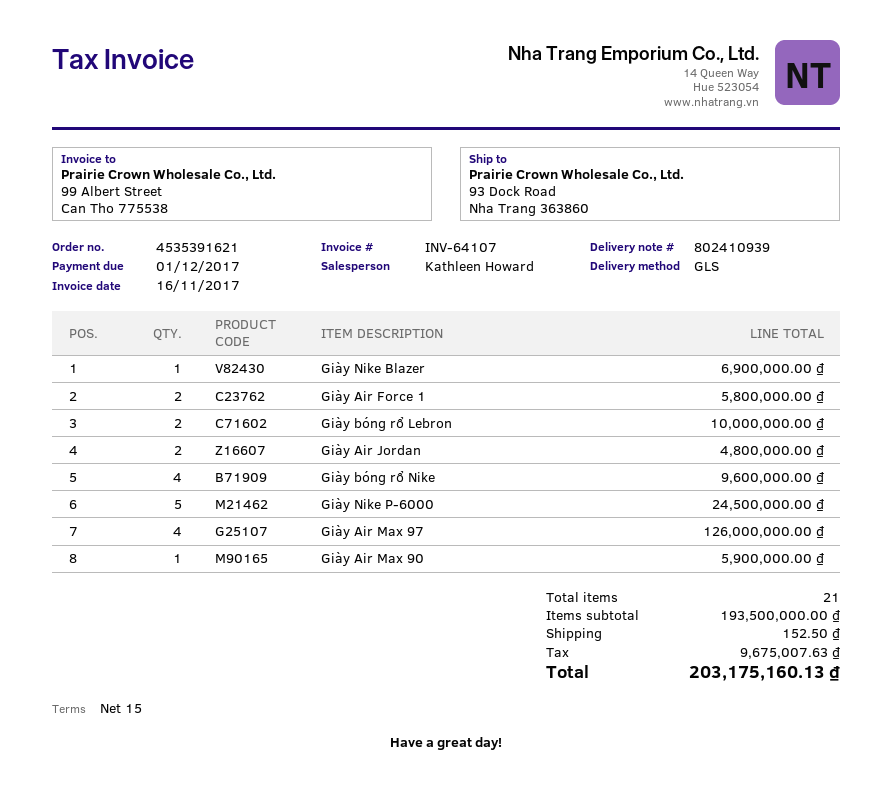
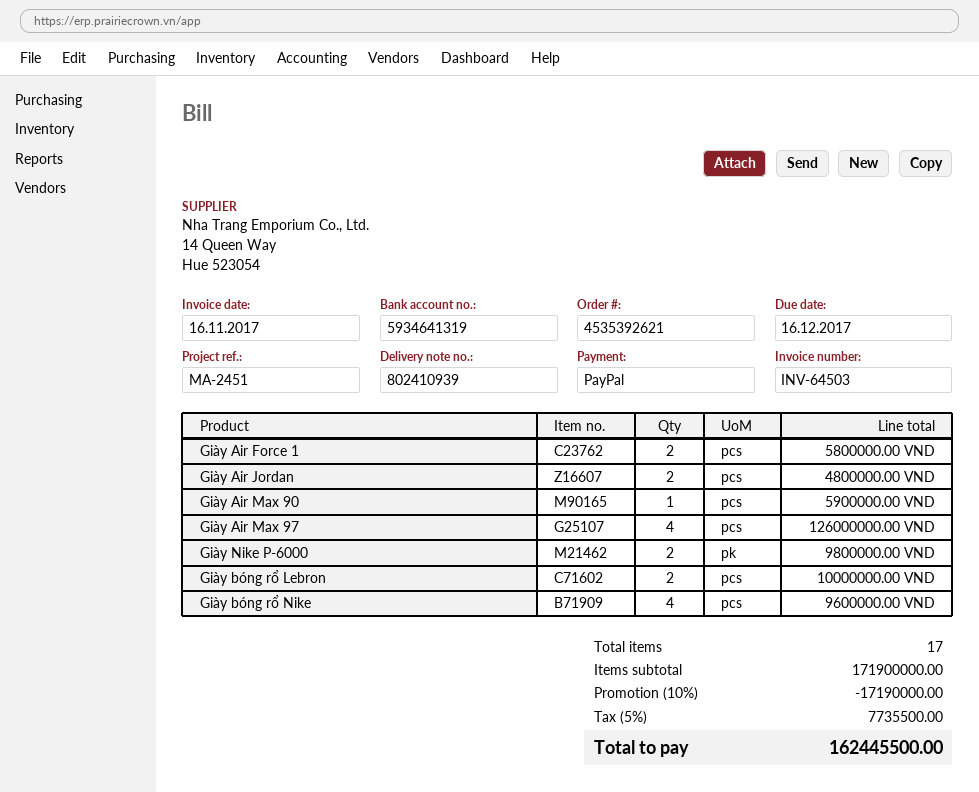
order number: 4535391621 -> 4535392621
invoice number: INV-64107 -> INV-64503
due date: 2017-12-01 -> 2017-12-16
Giày Nike Blazer: 1 for 6900000.00 -> none
Giày Nike P-6000: 5 for 24500000.00 -> 2 for 9800000.00
total quantity: 21 -> 17
subtotal: 193500000.00 -> 171900000.00
discount: none -> 10% = 17190000.00
shipping: 152.50 -> none
tax: 9675007.63 -> 7735500.00
total: 203175160.13 -> 162445500.00

